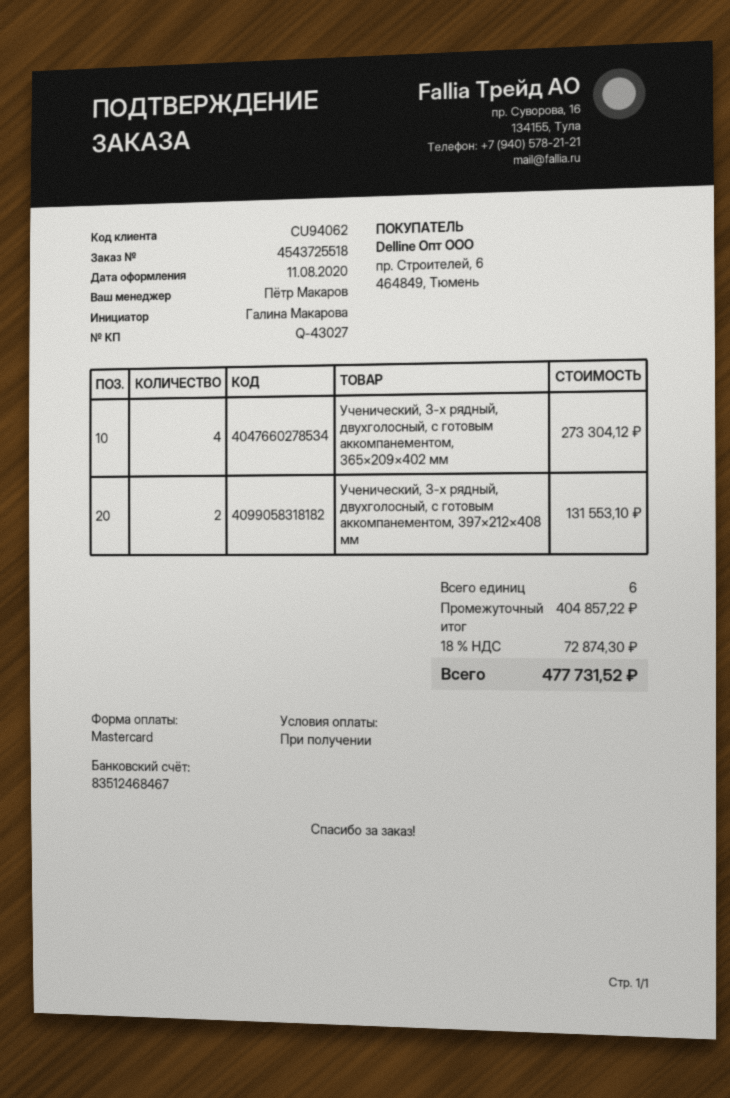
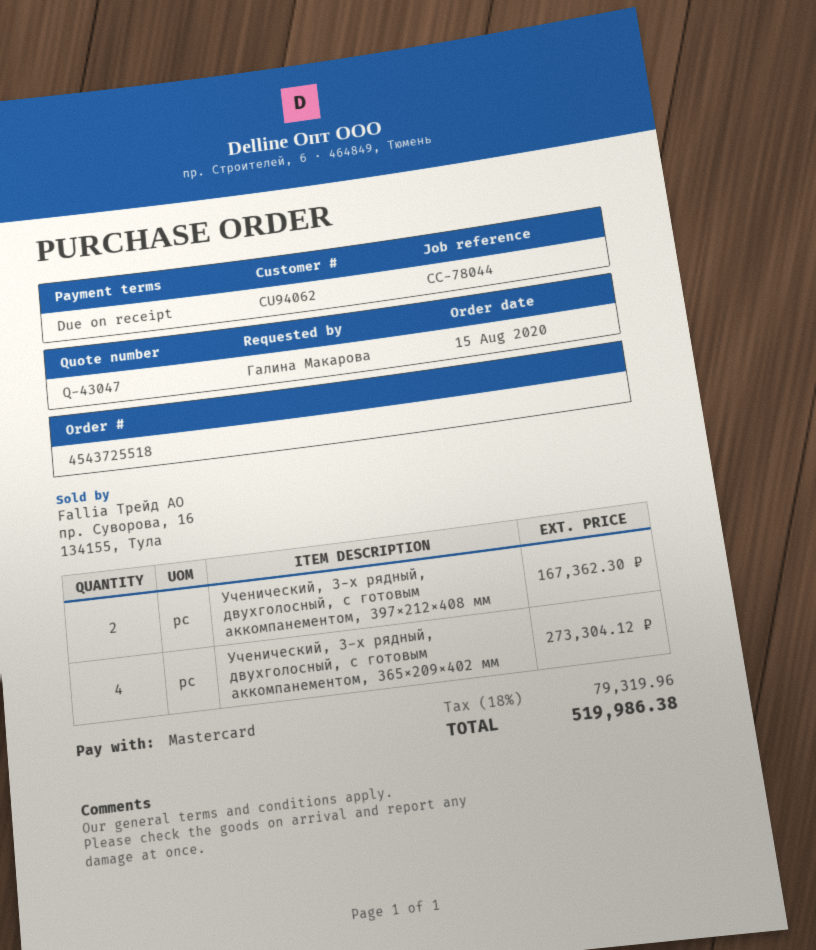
quote number: Q-43027 -> Q-43047
order date: 2020-08-11 -> 2020-08-15
Ученический, 3-х рядный, двухголосный, с готовым аккомпанементом, 397×212×408 мм: 2 for 131553.10 -> 2 for 167362.30
tax: 18% = 72874.30 -> 18% = 79319.96
total: 477731.52 -> 519986.38

